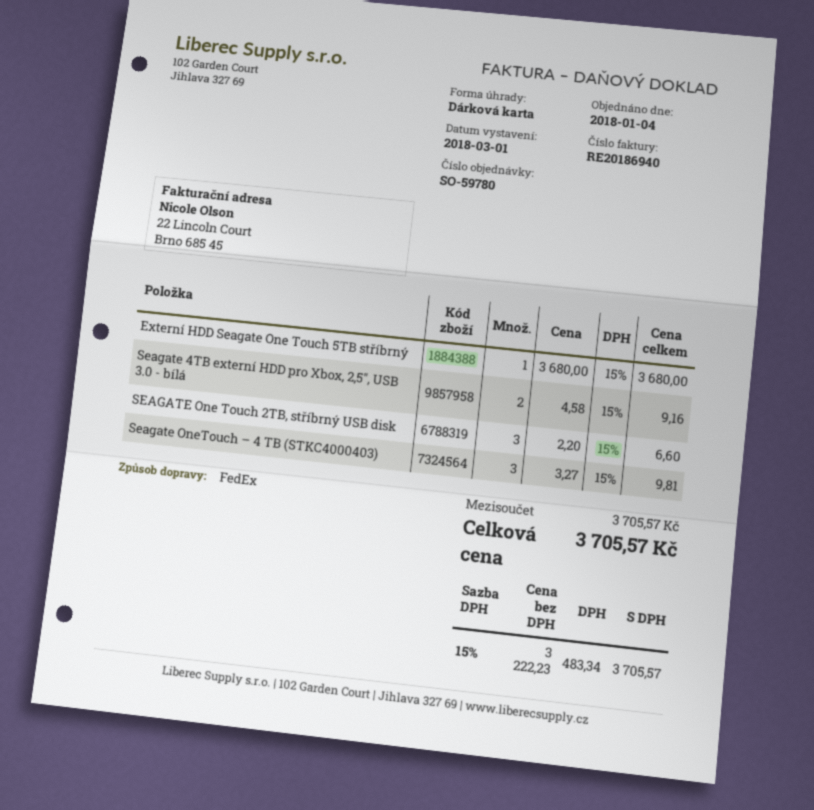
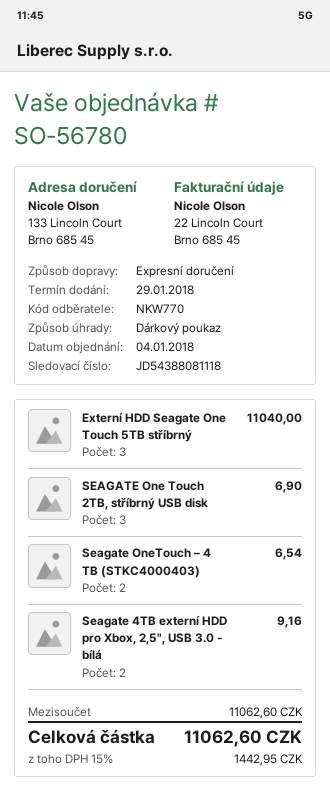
order number: SO-59780 -> SO-56780
shipping method: FedEx -> express
Externí HDD Seagate One Touch 5TB stříbrný: 1 for 3680.00 -> 3 for 11040.00
SEAGATE One Touch 2TB, stříbrný USB disk: 3 for 6.60 -> 3 for 6.90
Seagate OneTouch – 4 TB (STKC4000403): 3 for 9.81 -> 2 for 6.54
subtotal: 3705.57 -> 11062.60
tax: 15% = 483.34 -> 15% = 1442.95
total: 3705.57 -> 11062.60

